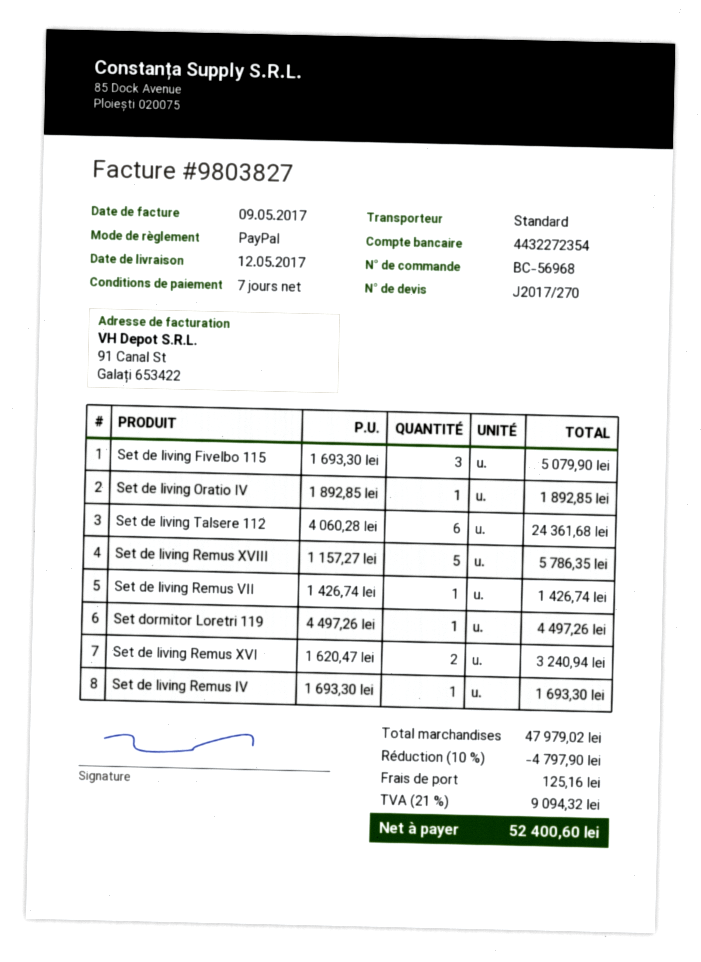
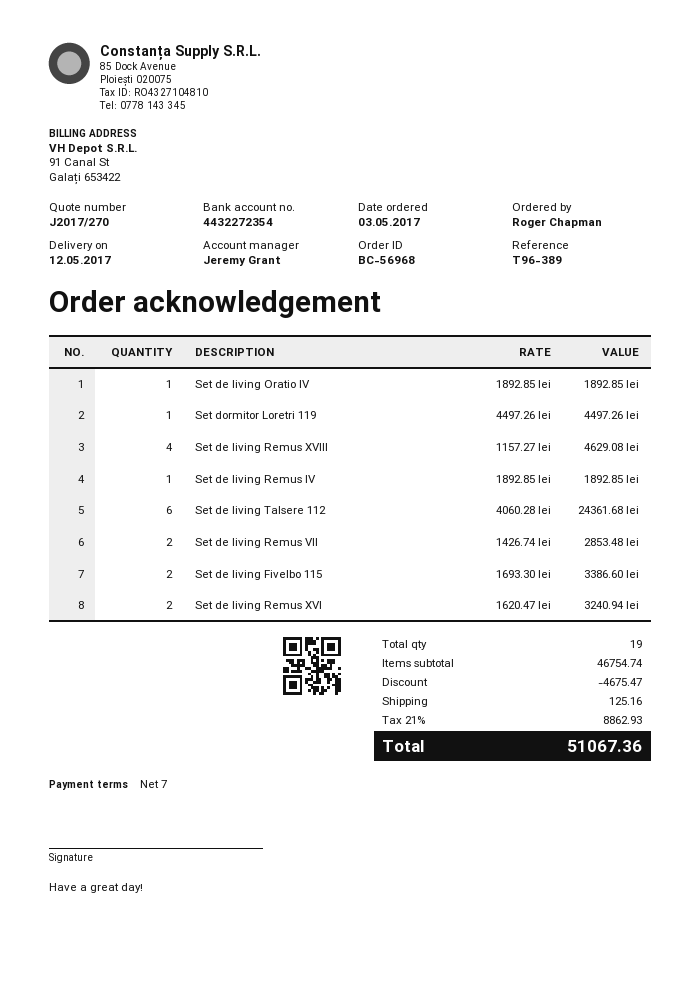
Set de living Fivelbo 115: 3 x 1693.30 = 5079.90 -> 2 x 1693.30 = 3386.60
Set de living Remus XVIII: 5 x 1157.27 = 5786.35 -> 4 x 1157.27 = 4629.08
Set de living Remus VII: 1 x 1426.74 = 1426.74 -> 2 x 1426.74 = 2853.48
Set de living Remus IV: 1 x 1693.30 = 1693.30 -> 1 x 1892.85 = 1892.85
subtotal: 47979.02 -> 46754.74
discount: 4797.90 -> 4675.47
tax: 21% = 9094.32 -> 21% = 8862.93
total: 52400.60 -> 51067.36

